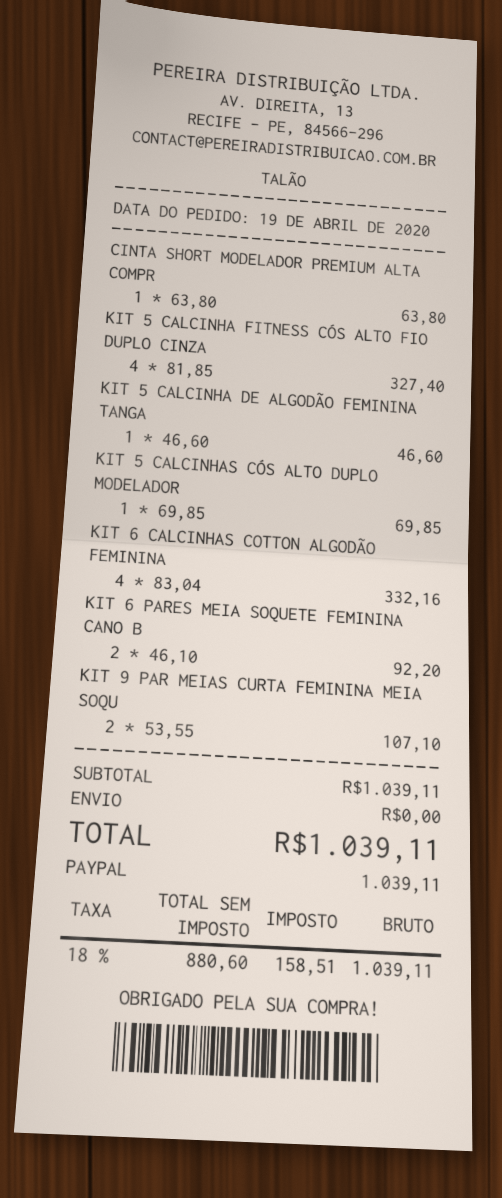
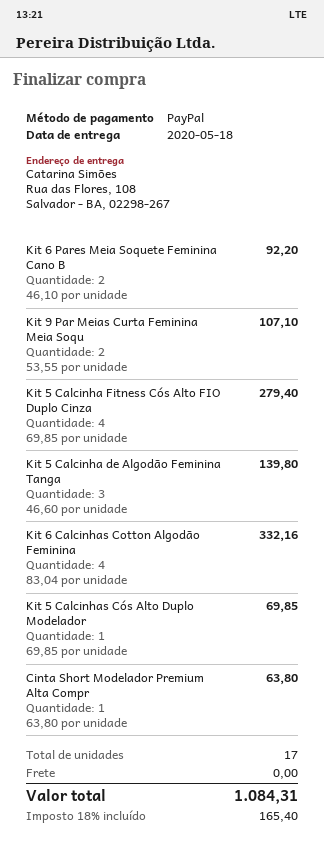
KIT 5 CALCINHA FITNESS CÓS ALTO FIO DUPLO CINZA: 4 x 81.85 = 327.40 -> 4 x 69.85 = 279.40
KIT 5 CALCINHA DE ALGODÃO FEMININA TANGA: 1 x 46.60 = 46.60 -> 3 x 46.60 = 139.80
tax: 18% = 158.51 -> 18% = 165.40
total: 1039.11 -> 1084.31

